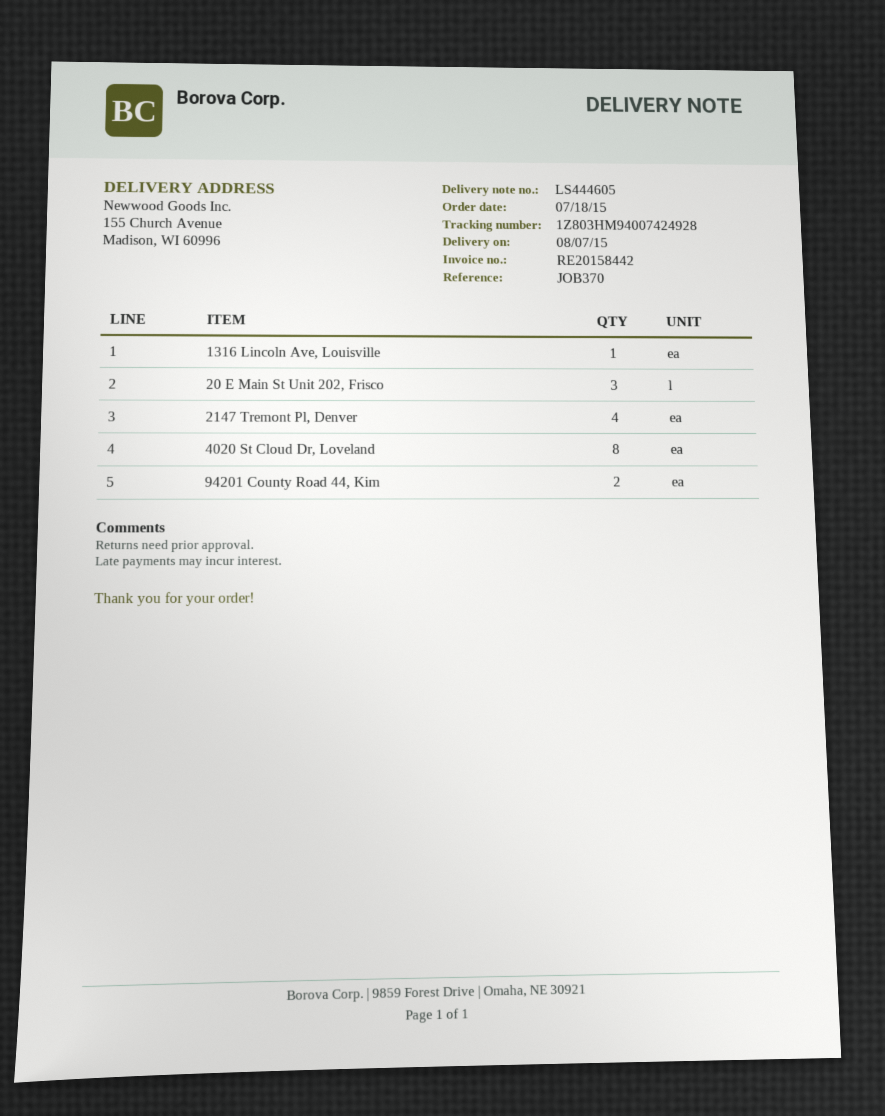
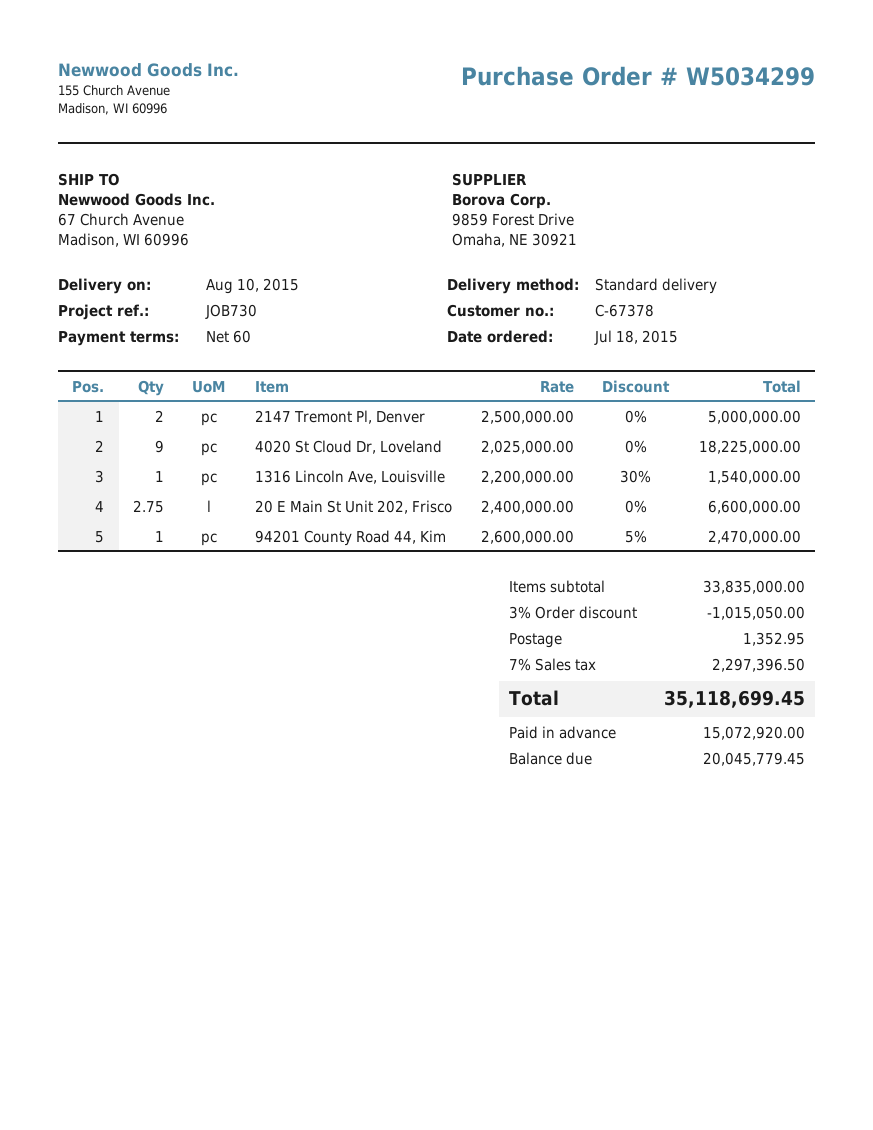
delivery date: 2015-08-07 -> 2015-08-10
reference: JOB370 -> JOB730
ship to: 155 Church Avenue, Madison, WI 60996 -> 67 Church Avenue, Madison, WI 60996
20 E Main St Unit 202, Frisco: 3 -> 2.75
2147 Tremont Pl, Denver: 4 -> 2
4020 St Cloud Dr, Loveland: 8 -> 9
94201 County Road 44, Kim: 2 -> 1

